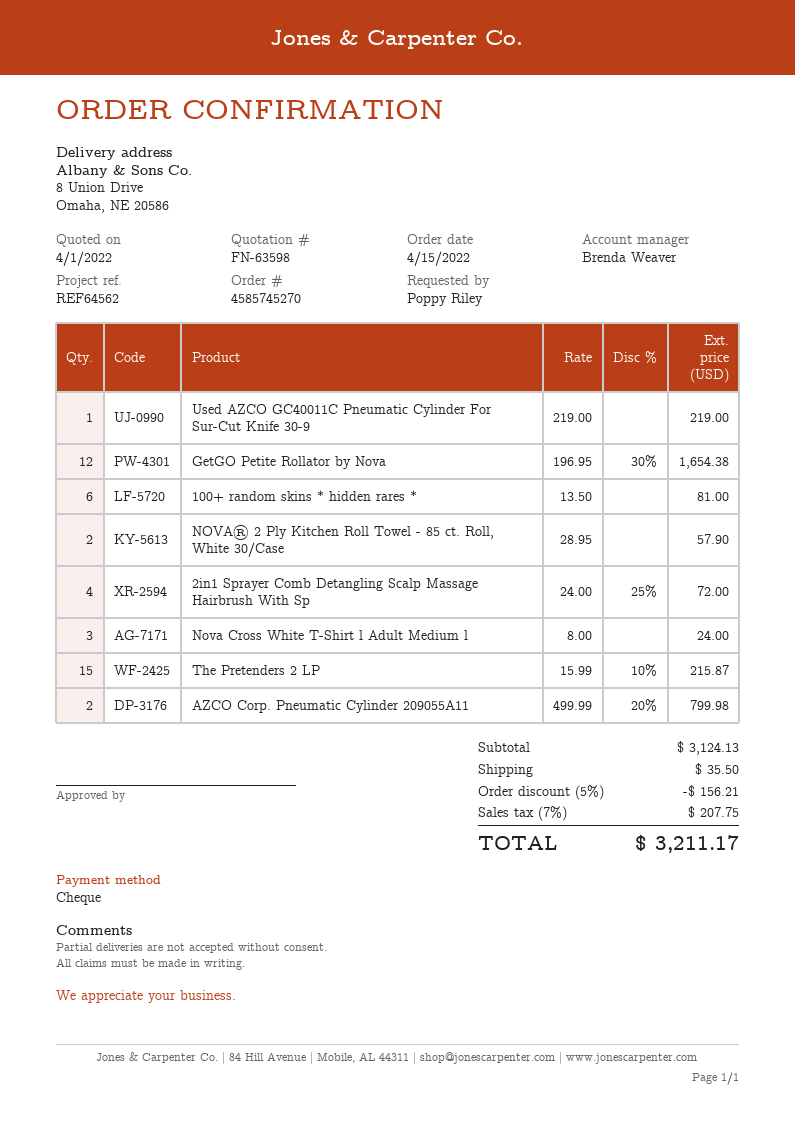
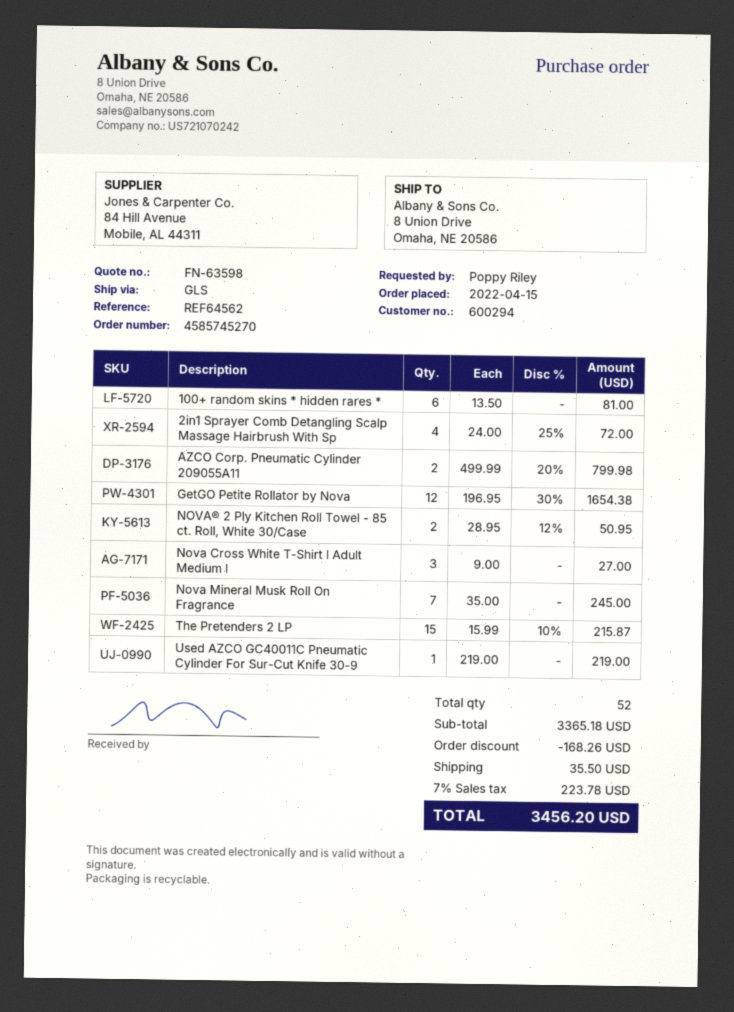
NOVA® 2 Ply Kitchen Roll Towel - 85 ct. Roll, White 30/Case: 2 x 28.95 = 57.90 -> 2 x 28.95 - 12% = 50.95
Nova Cross White T-Shirt l Adult Medium l: 3 x 8.00 = 24.00 -> 3 x 9.00 = 27.00
Nova Mineral Musk Roll On Fragrance: none -> 7 x 35.00 = 245.00
subtotal: 3124.13 -> 3365.18
discount: 156.21 -> 168.26
tax: 7% = 207.75 -> 7% = 223.78
total: 3211.17 -> 3456.20

